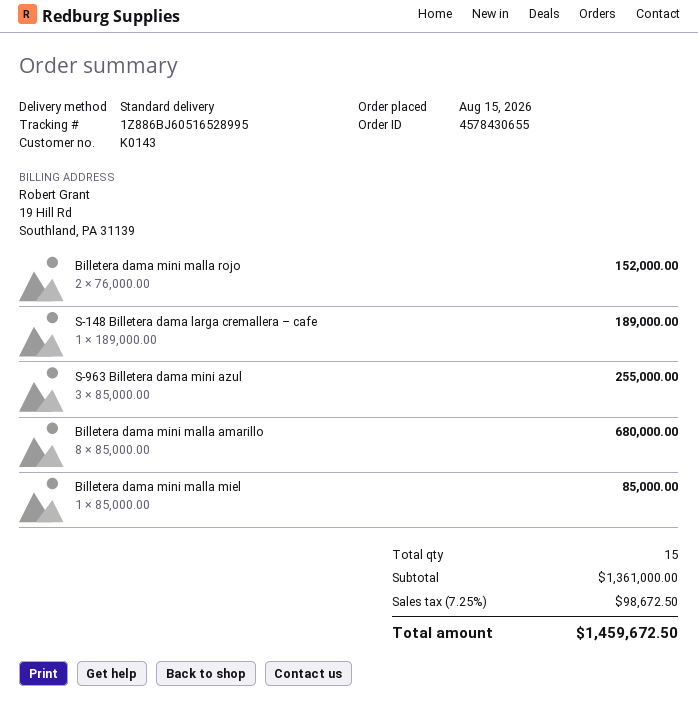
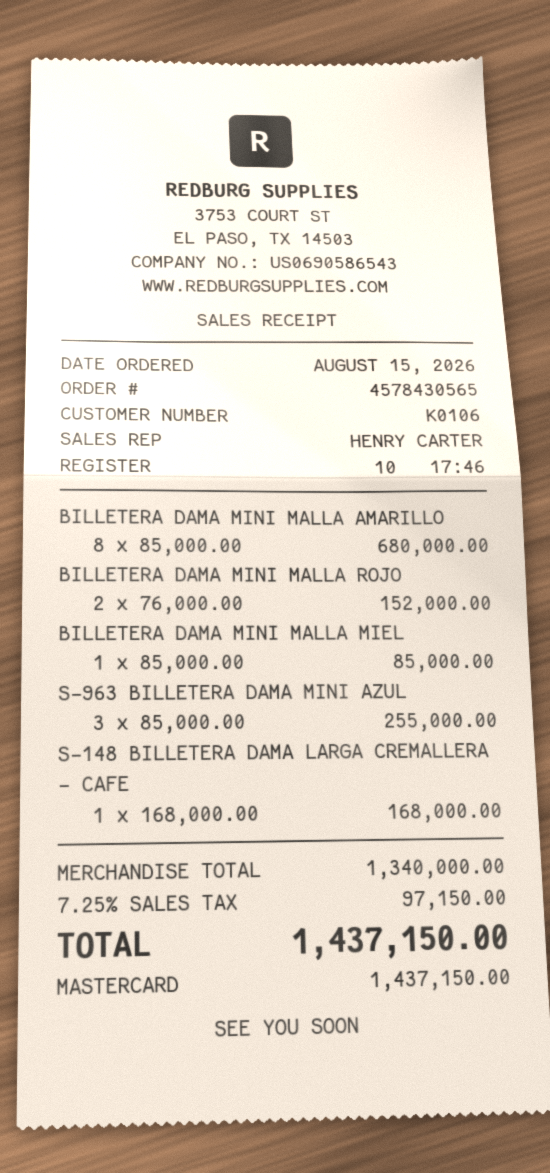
order number: 4578430655 -> 4578430565
customer number: K0143 -> K0106
S-148 Billetera dama larga cremallera – cafe: 1 x 189000.00 = 189000.00 -> 1 x 168000.00 = 168000.00
subtotal: 1361000.00 -> 1340000.00
tax: 7.25% = 98672.50 -> 7.25% = 97150.00
total: 1459672.50 -> 1437150.00

